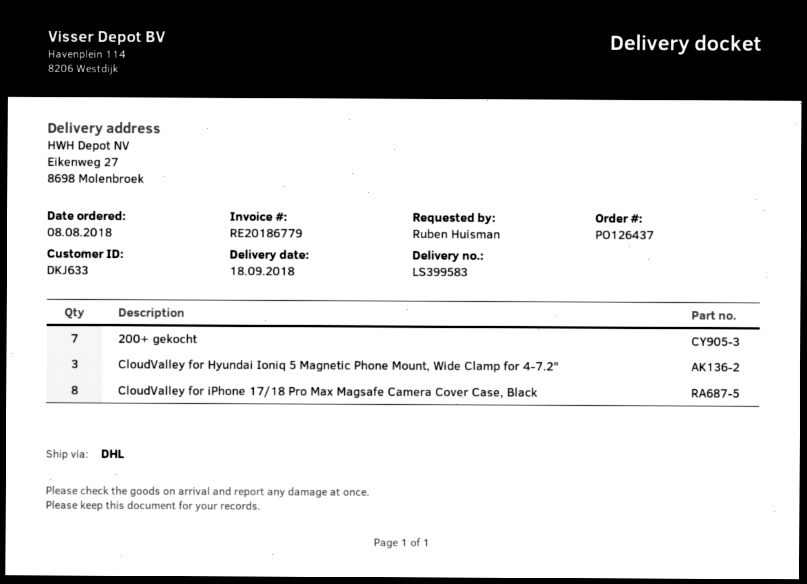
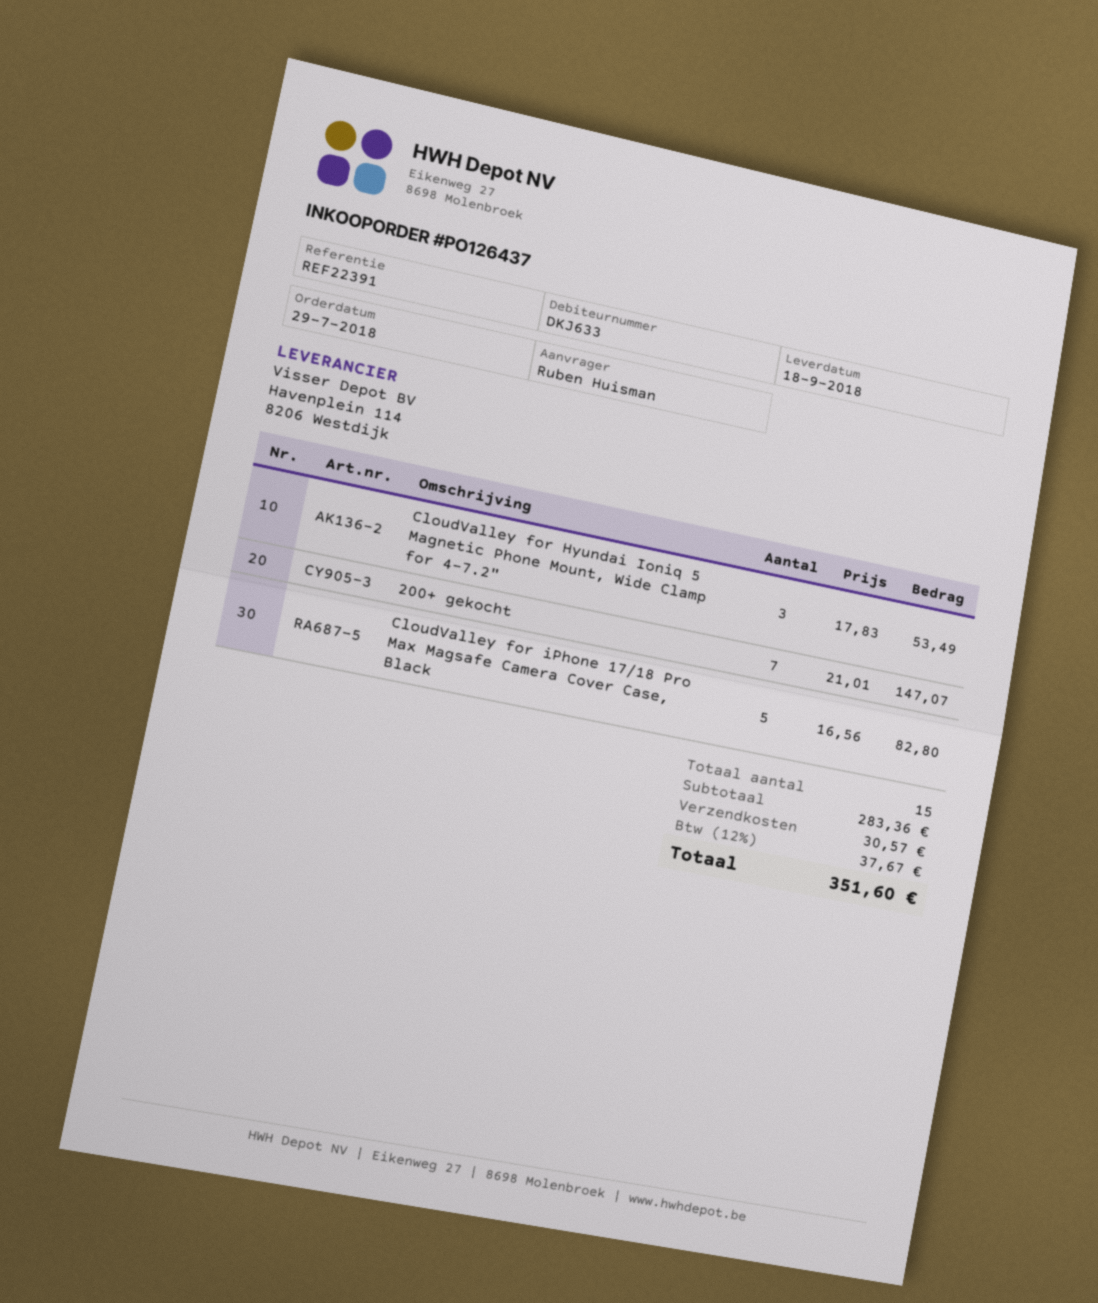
order date: 2018-08-08 -> 2018-07-29
CloudValley for iPhone 17/18 Pro Max Magsafe Camera Cover Case, Black: 8 -> 5

